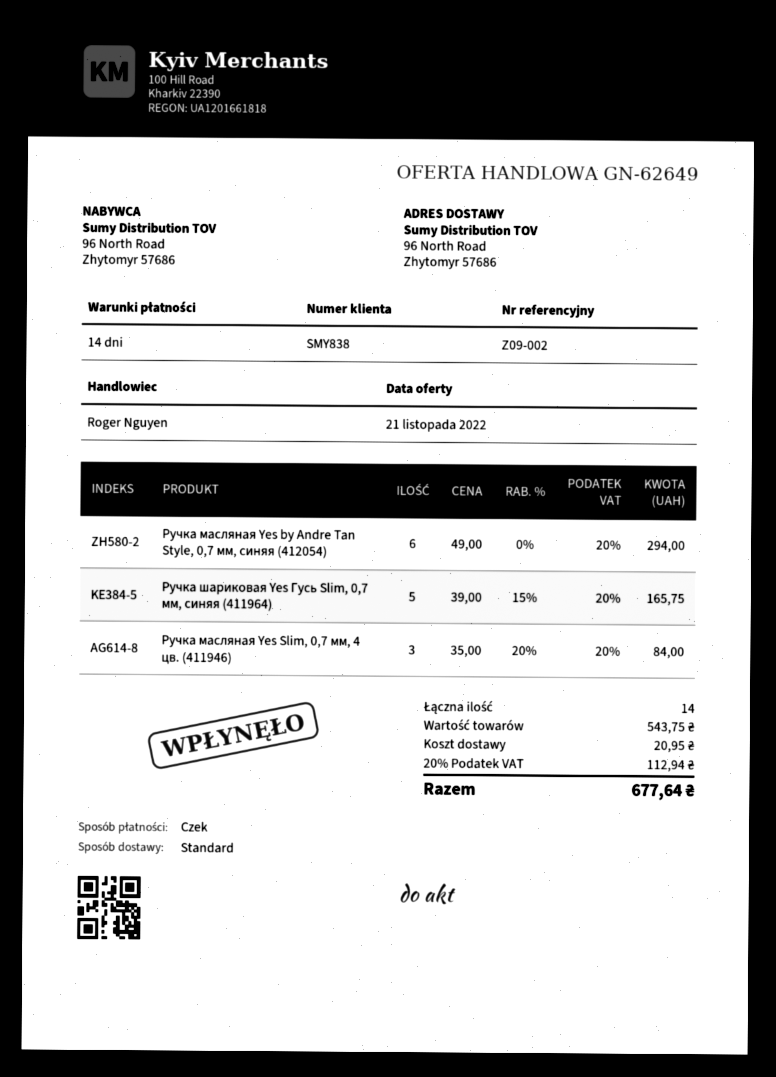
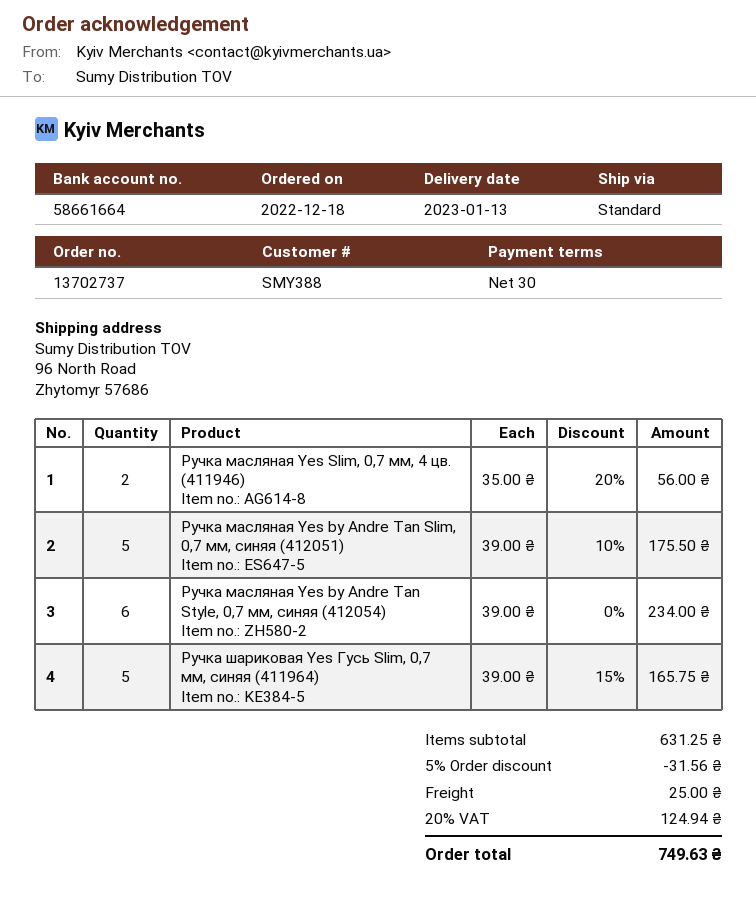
payment terms: 14 days -> 30 days
customer number: SMY838 -> SMY388
Ручка масляная Yes by Andre Tan Style, 0,7 мм, синяя (412054): 6 x 49.00 = 294.00 -> 6 x 39.00 = 234.00
Ручка масляная Yes Slim, 0,7 мм, 4 цв. (411946): 3 x 35.00 - 20% = 84.00 -> 2 x 35.00 - 20% = 56.00
Ручка масляная Yes by Andre Tan Slim, 0,7 мм, синяя (412051): none -> 5 x 39.00 - 10% = 175.50
subtotal: 543.75 -> 631.25
discount: none -> 5% = 31.56
shipping: 20.95 -> 25.00
tax: 20% = 112.94 -> 20% = 124.94
total: 677.64 -> 749.63

